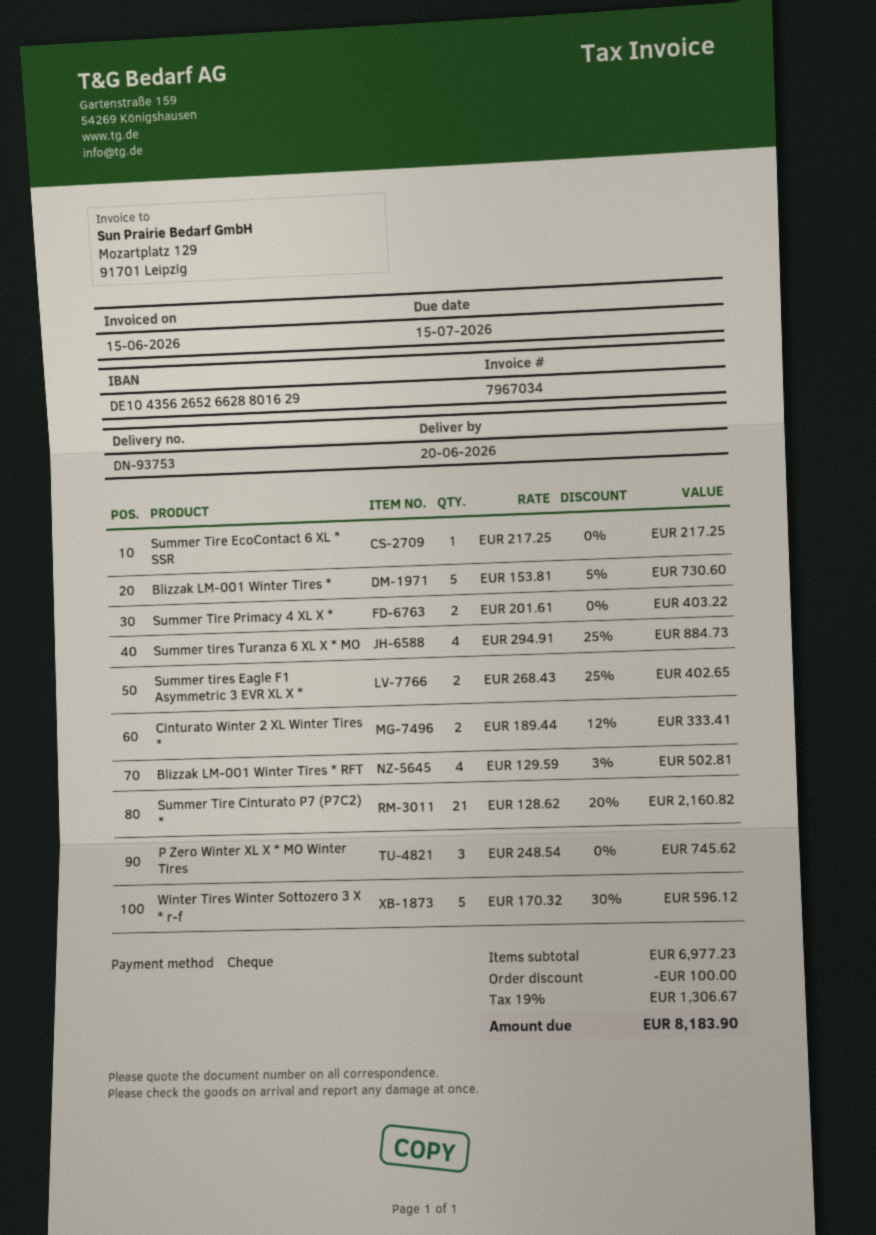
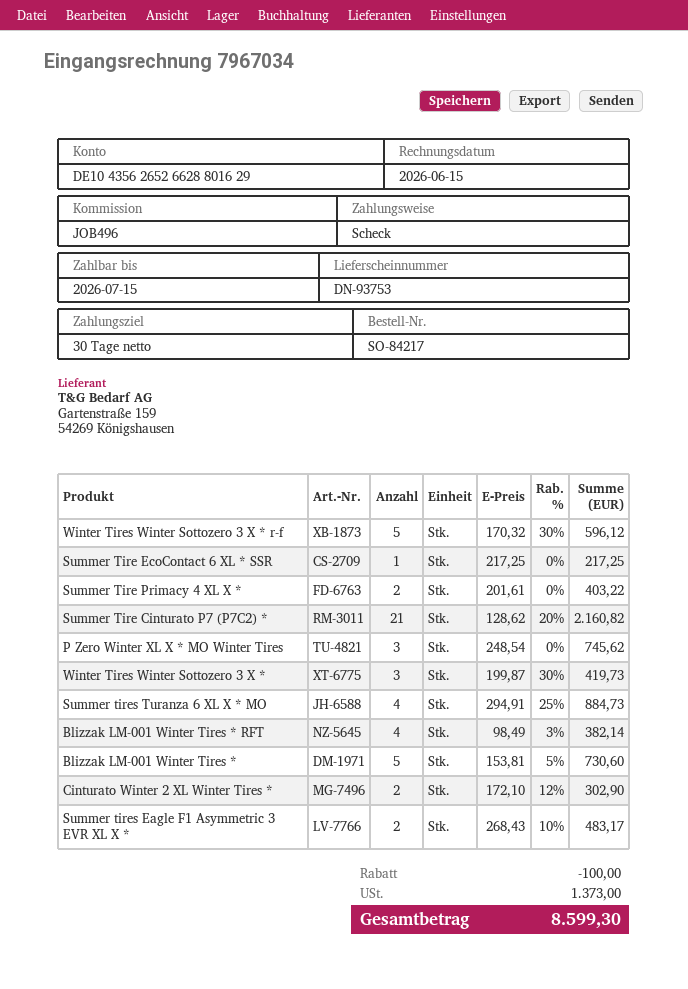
Summer tires Eagle F1 Asymmetric 3 EVR XL X *: 2 x 268.43 - 25% = 402.65 -> 2 x 268.43 - 10% = 483.17
Cinturato Winter 2 XL Winter Tires *: 2 x 189.44 - 12% = 333.41 -> 2 x 172.10 - 12% = 302.90
Blizzak LM-001 Winter Tires * RFT: 4 x 129.59 - 3% = 502.81 -> 4 x 98.49 - 3% = 382.14
Winter Tires Winter Sottozero 3 X *: none -> 3 x 199.87 - 30% = 419.73
tax: 1306.67 -> 1373.00
total: 8183.90 -> 8599.30

